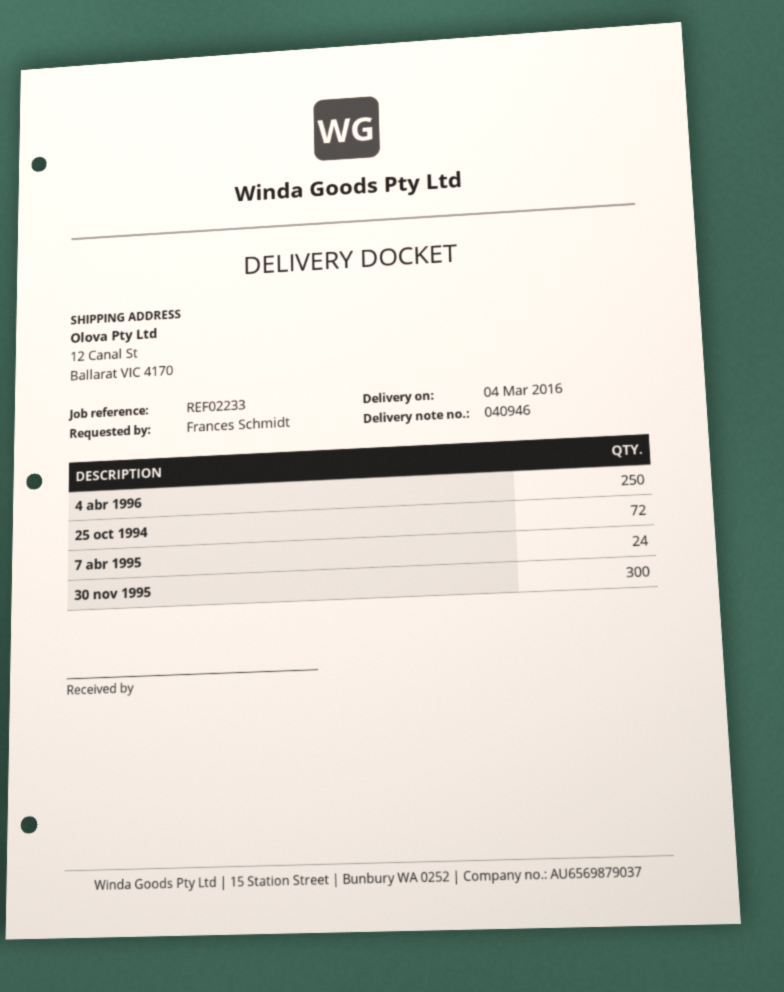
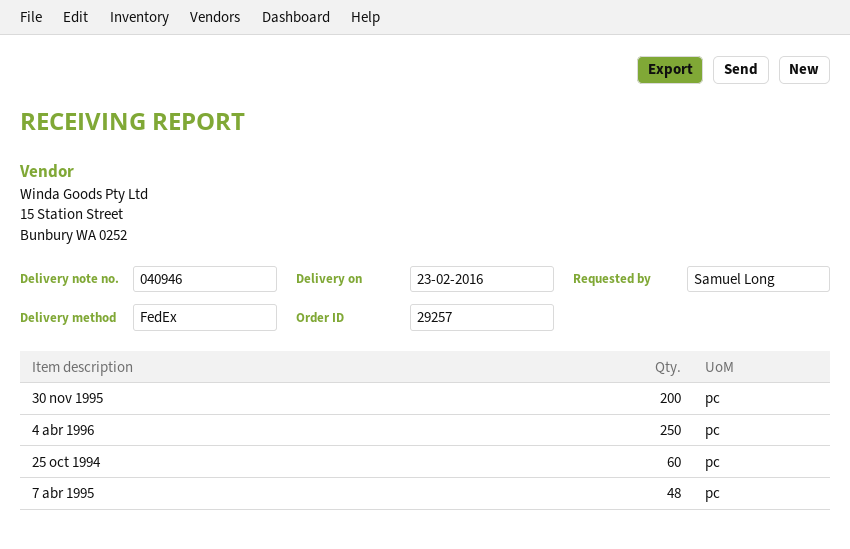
delivery date: 2016-03-04 -> 2016-02-23
ordered by: Frances Schmidt -> Samuel Long
25 oct 1994: 72 -> 60
7 abr 1995: 24 -> 48
30 nov 1995: 300 -> 200

